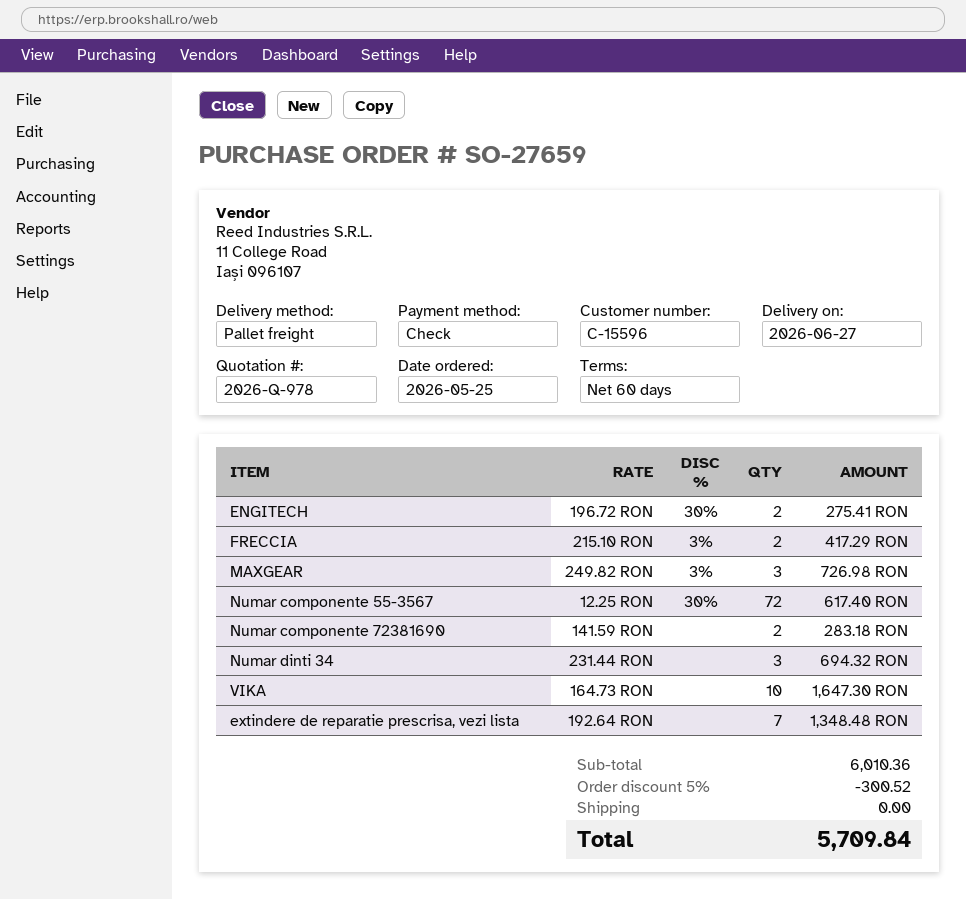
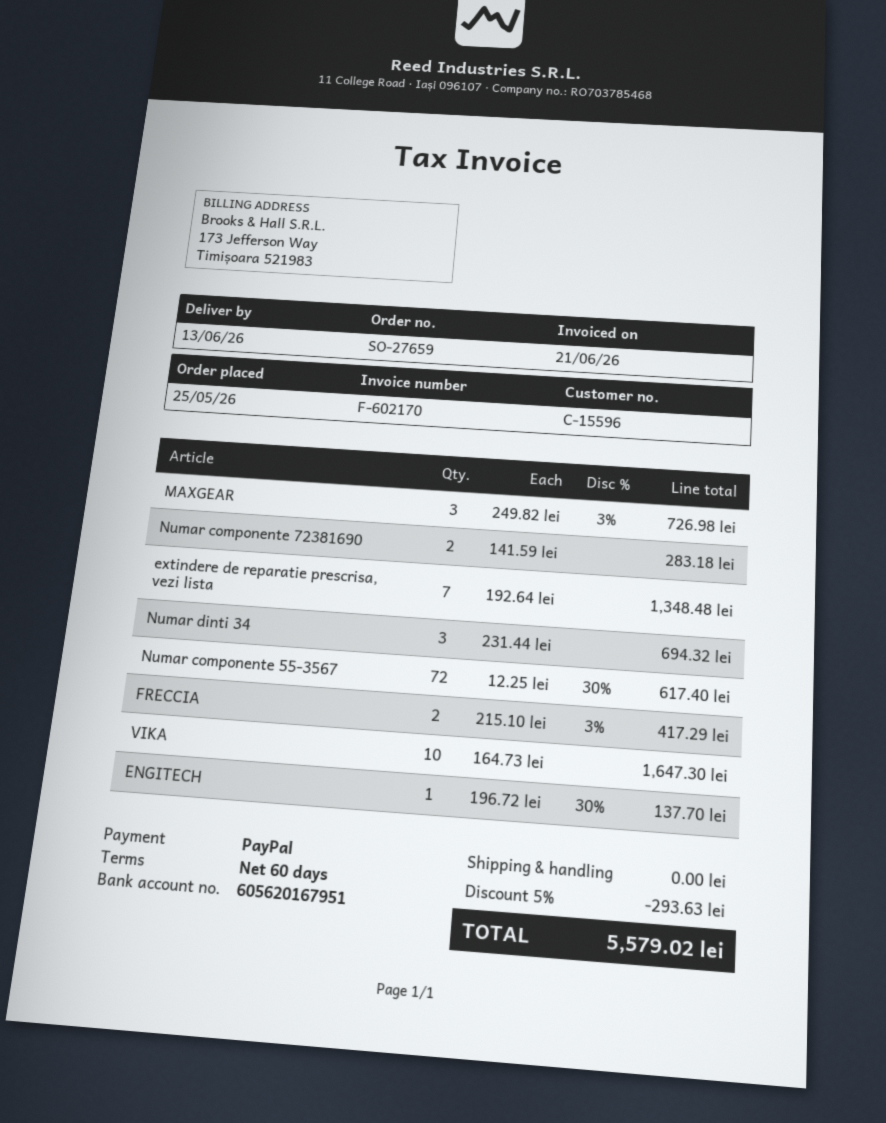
delivery date: 2026-06-27 -> 2026-06-13
payment method: cheque -> PayPal
ENGITECH: 2 x 196.72 - 30% = 275.41 -> 1 x 196.72 - 30% = 137.70
discount: 5% = 300.52 -> 5% = 293.63
total: 5709.84 -> 5579.02

